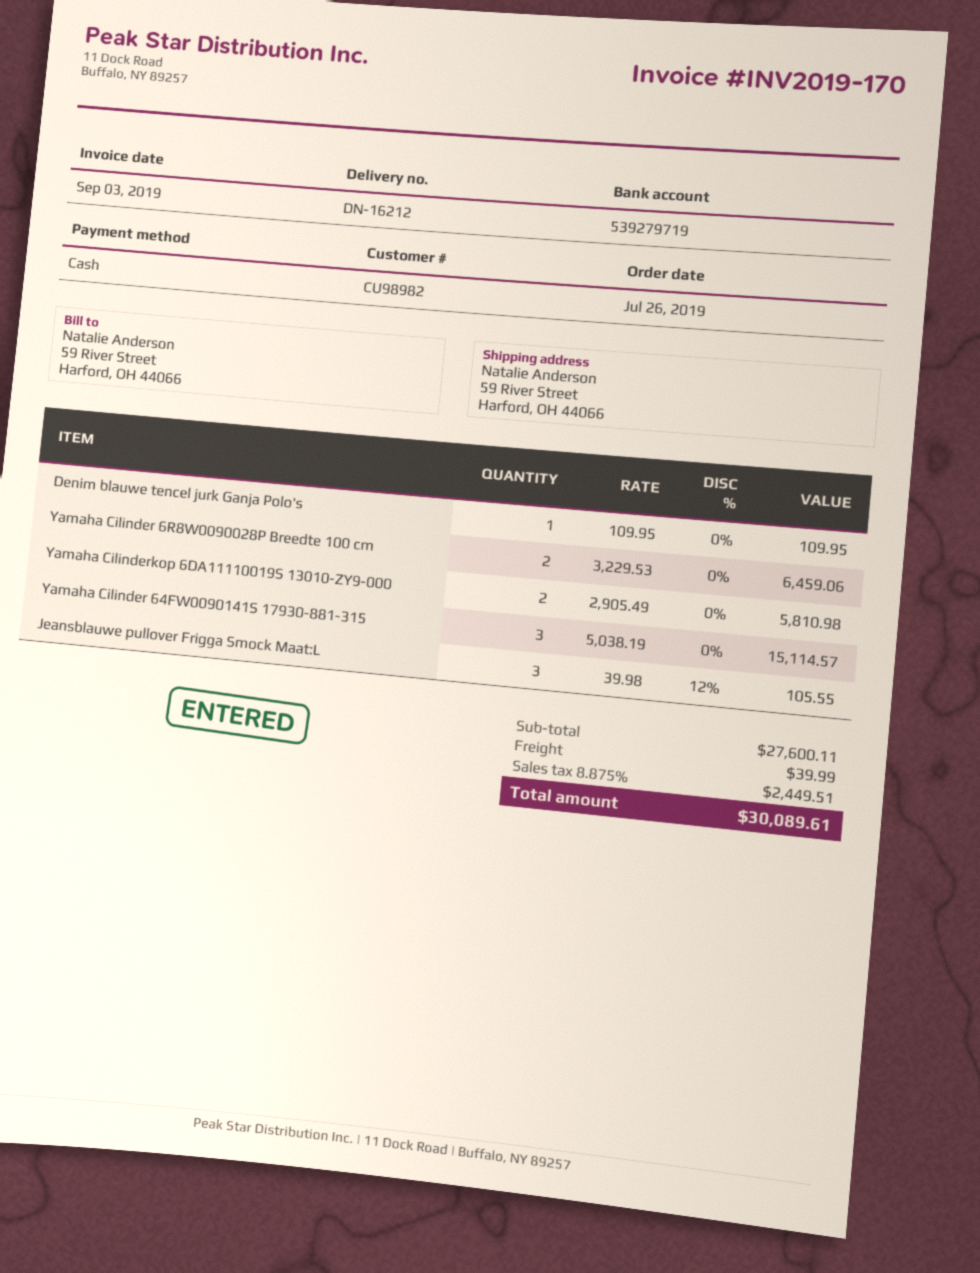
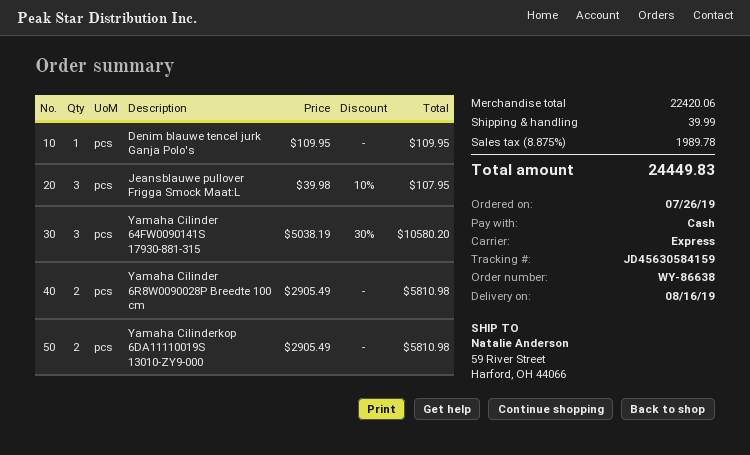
Yamaha Cilinder 6R8W0090028P Breedte 100 cm: 2 x 3229.53 = 6459.06 -> 2 x 2905.49 = 5810.98
Yamaha Cilinder 64FW0090141S 17930-881-315: 3 x 5038.19 = 15114.57 -> 3 x 5038.19 - 30% = 10580.20
Jeansblauwe pullover Frigga Smock Maat:L: 3 x 39.98 - 12% = 105.55 -> 3 x 39.98 - 10% = 107.95
subtotal: 27600.11 -> 22420.06
tax: 8.875% = 2449.51 -> 8.875% = 1989.78
total: 30089.61 -> 24449.83

